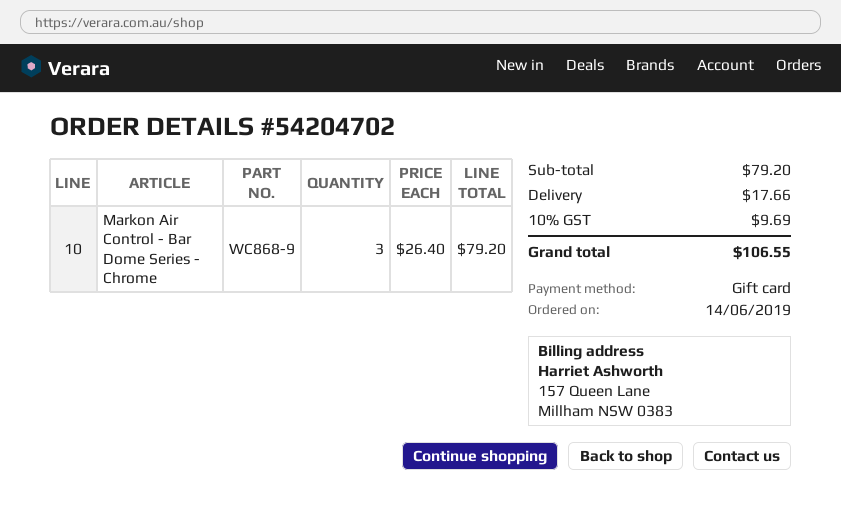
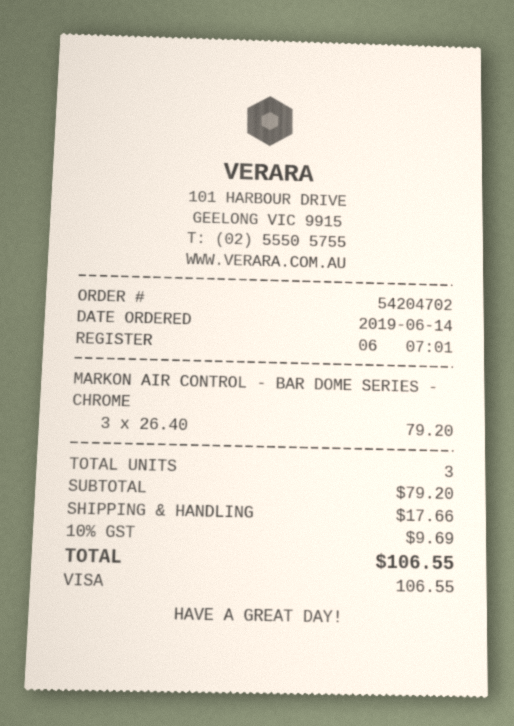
payment method: gift card -> Visa

